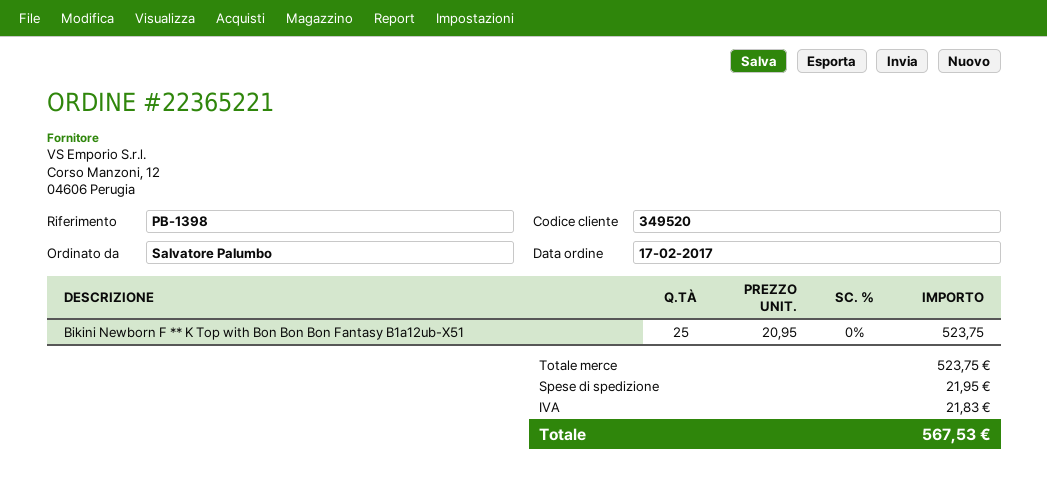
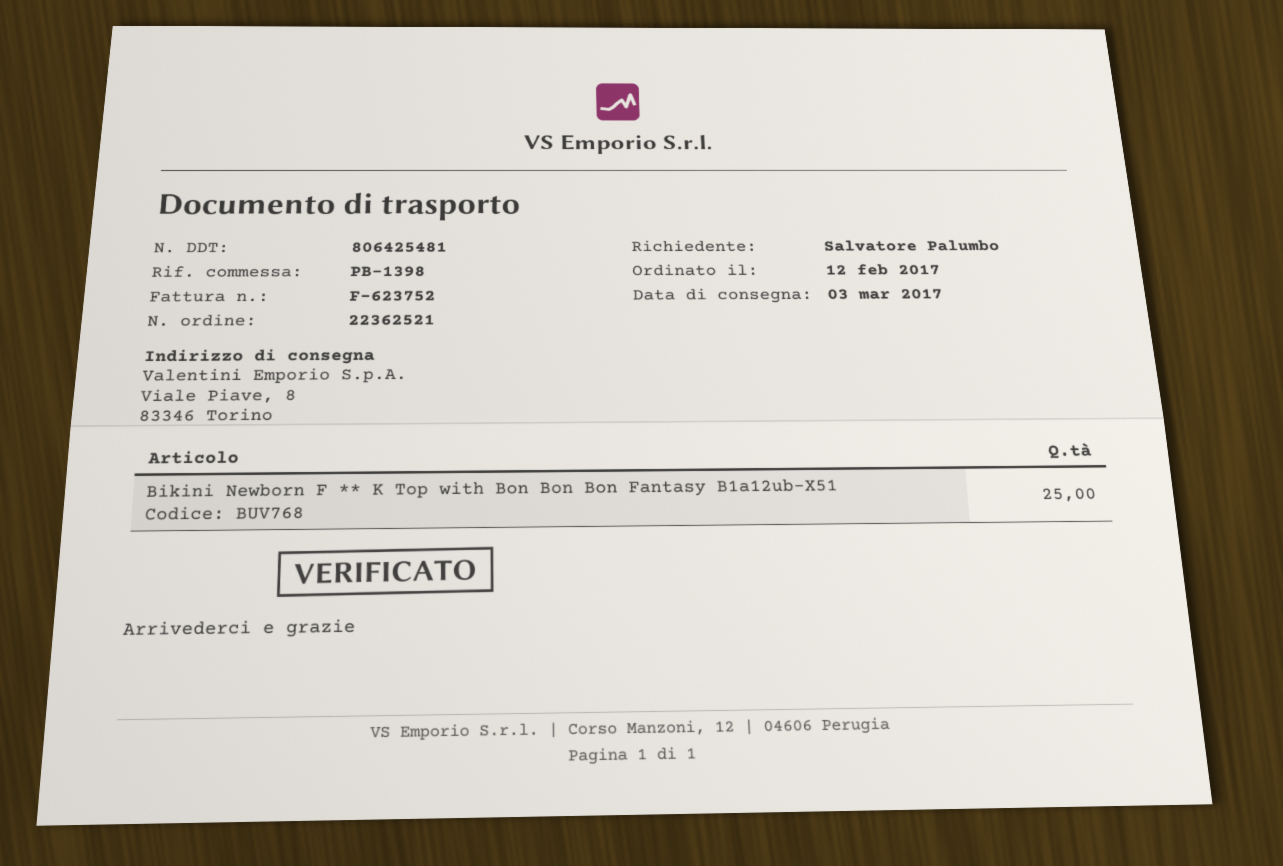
order number: 22365221 -> 22362521
order date: 2017-02-17 -> 2017-02-12

